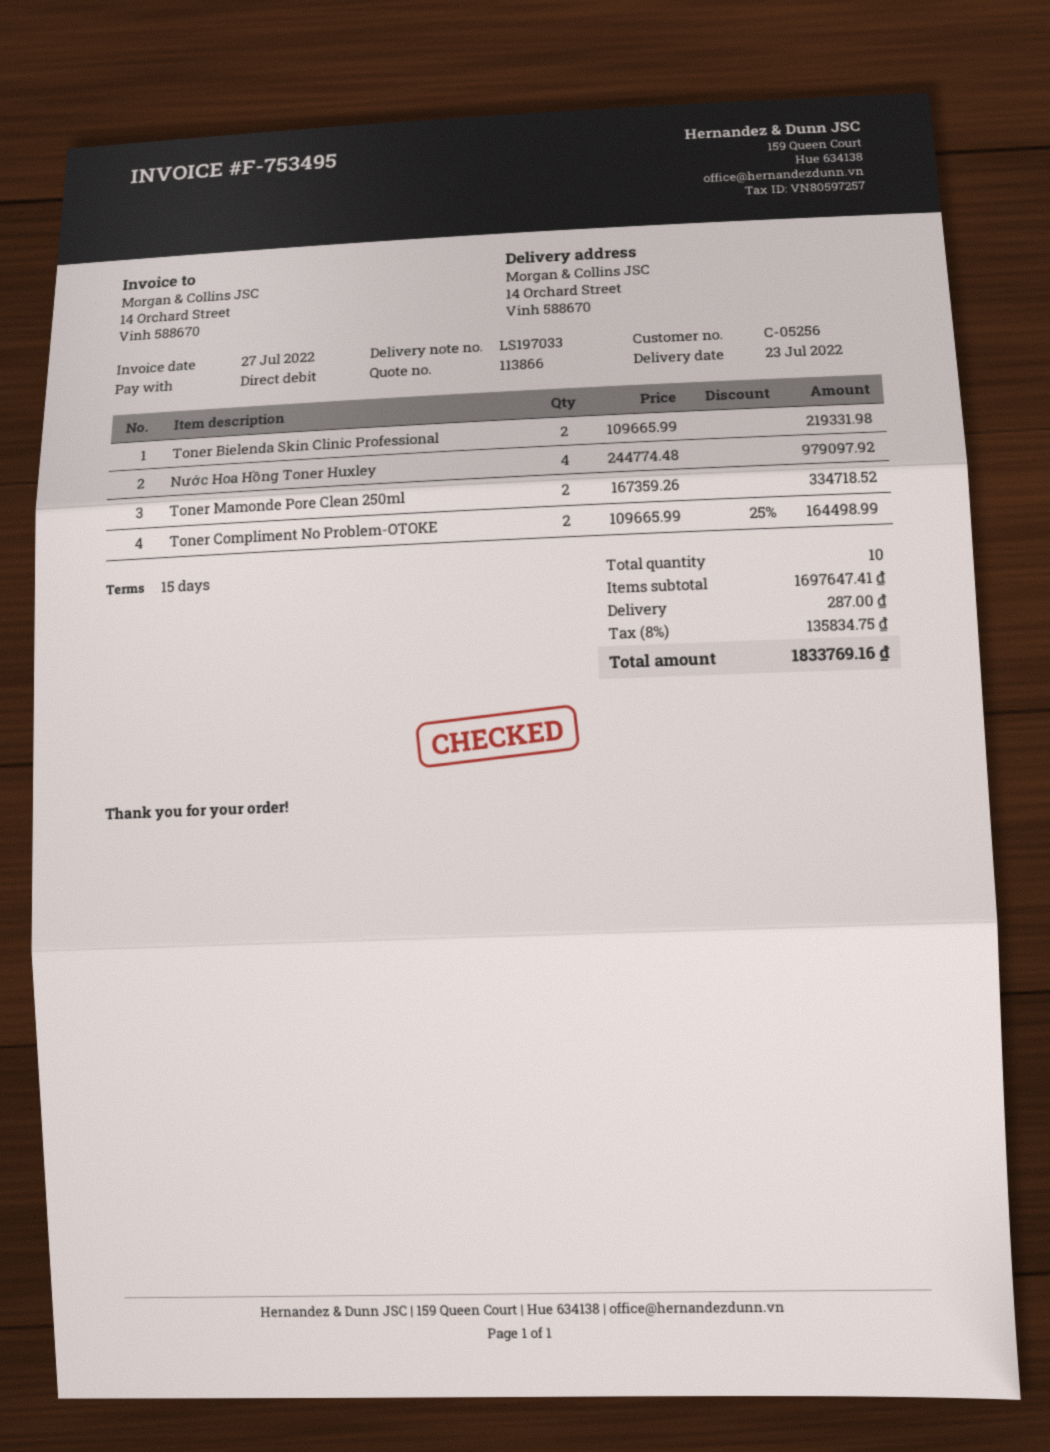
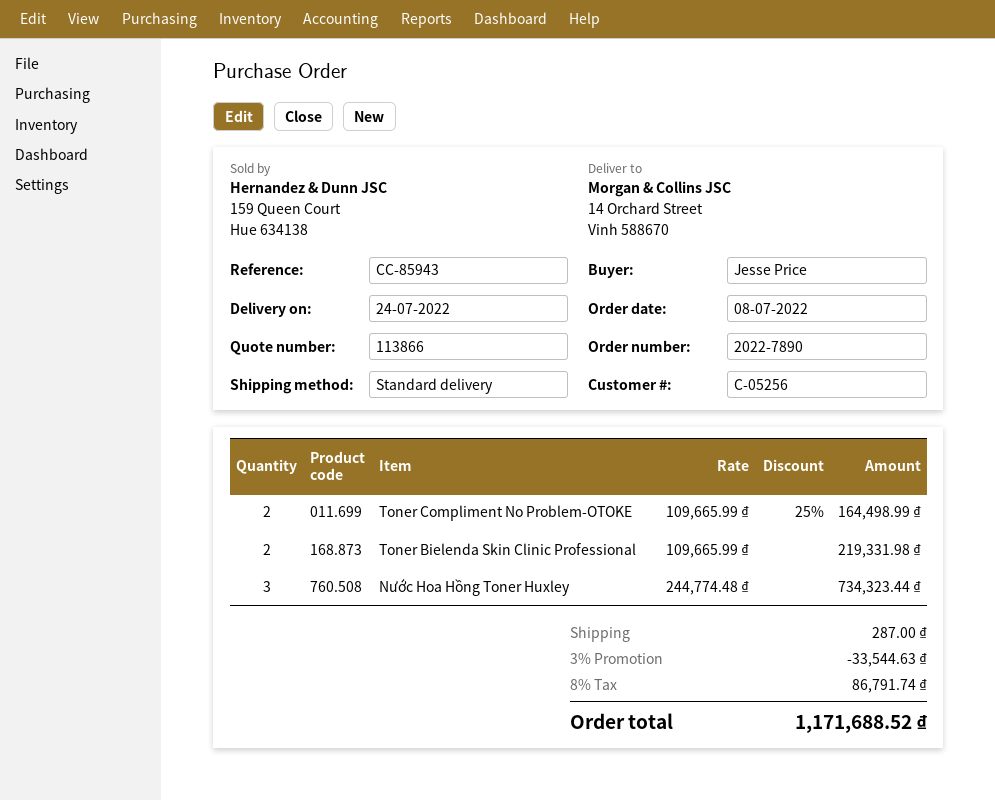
delivery date: 2022-07-23 -> 2022-07-24
Nước Hoa Hồng Toner Huxley: 4 x 244774.48 = 979097.92 -> 3 x 244774.48 = 734323.44
Toner Mamonde Pore Clean 250ml: 2 x 167359.26 = 334718.52 -> none
discount: none -> 3% = 33544.63
tax: 8% = 135834.75 -> 8% = 86791.74
total: 1833769.16 -> 1171688.52

